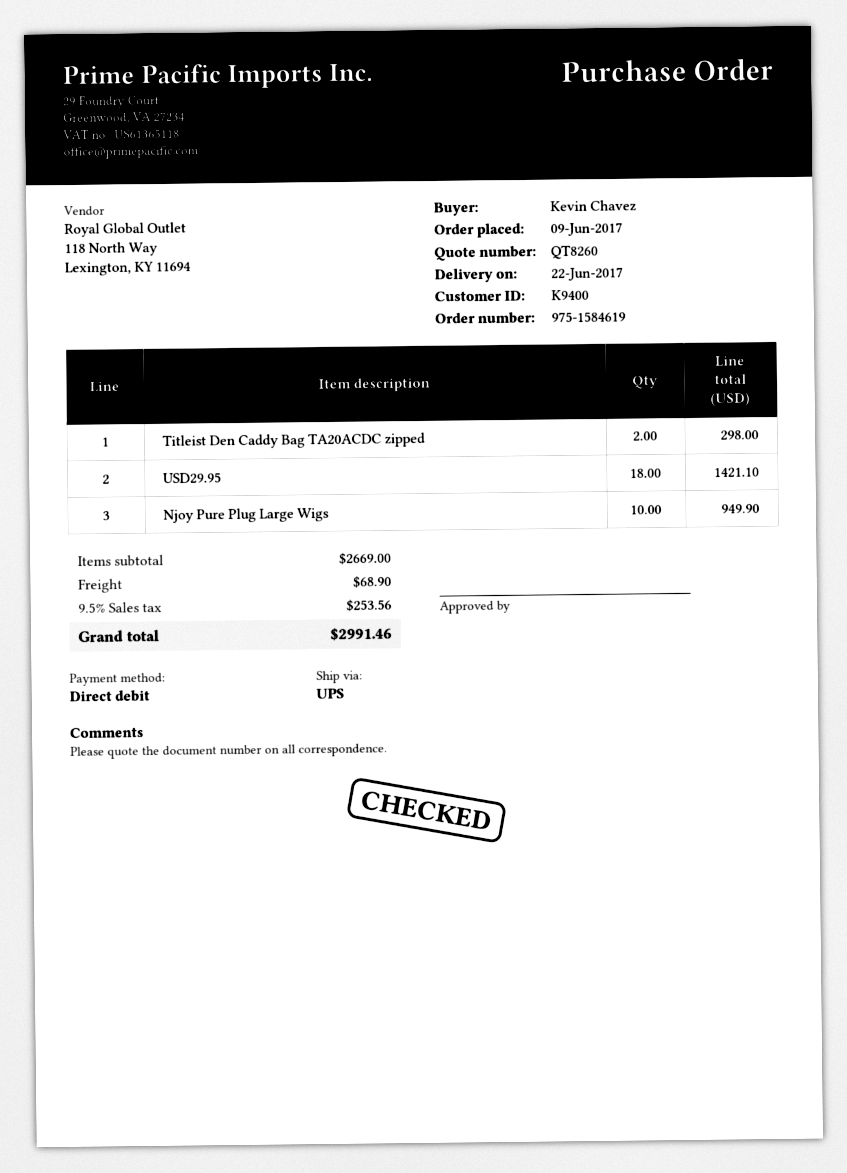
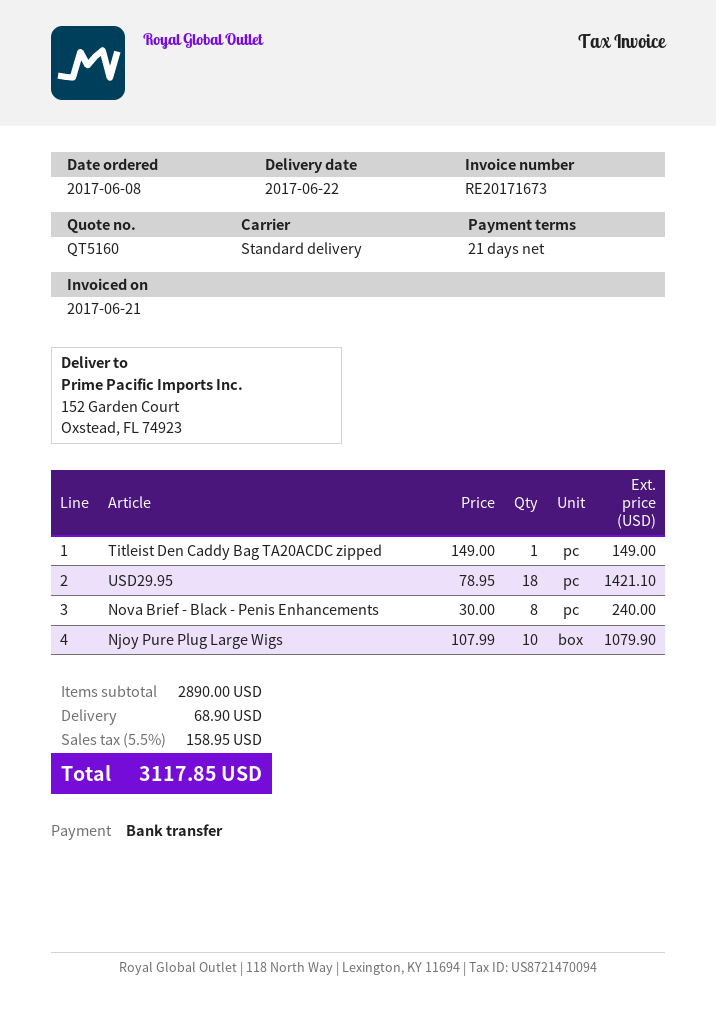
quote number: QT8260 -> QT5160
order date: 2017-06-09 -> 2017-06-08
payment method: direct debit -> bank transfer
shipping method: UPS -> standard
Titleist Den Caddy Bag TA20ACDC zipped: 2 for 298.00 -> 1 for 149.00
Njoy Pure Plug Large Wigs: 10 for 949.90 -> 10 for 1079.90
Nova Brief - Black - Penis Enhancements: none -> 8 for 240.00
subtotal: 2669.00 -> 2890.00
tax: 9.5% = 253.56 -> 5.5% = 158.95
total: 2991.46 -> 3117.85

